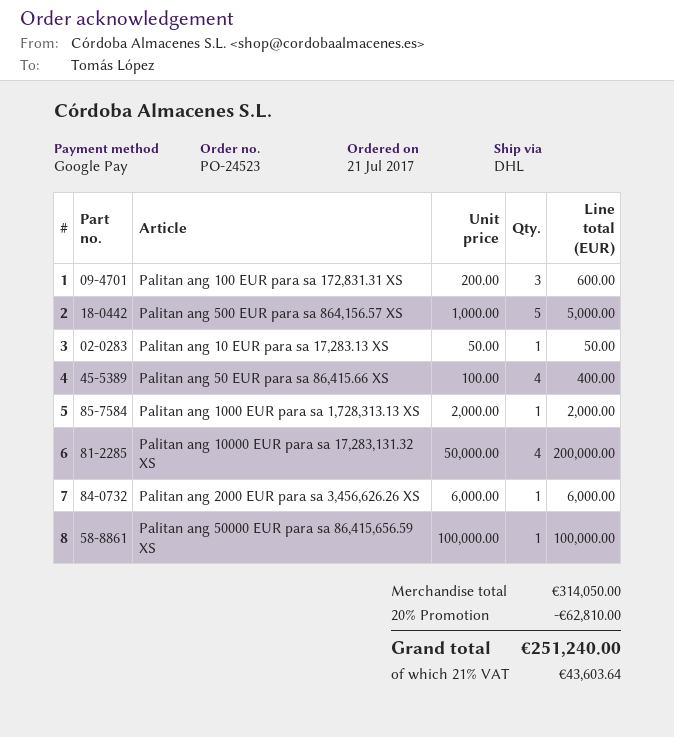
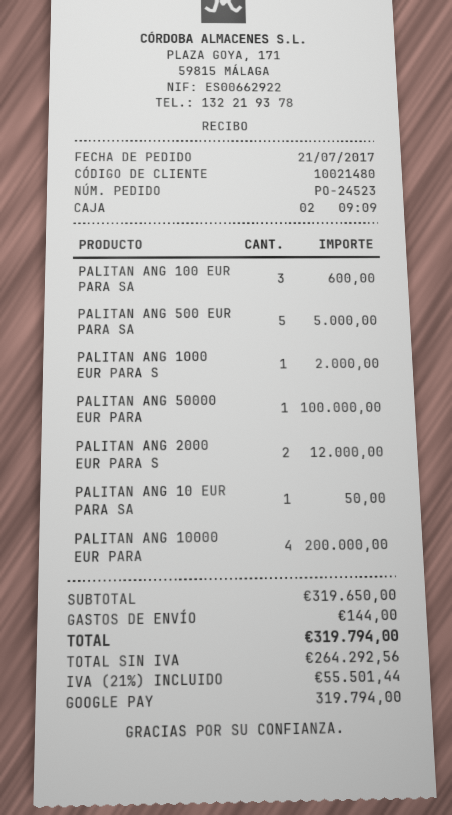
Palitan ang 50 EUR para sa 86,415.66 XS: 4 for 400.00 -> none
Palitan ang 2000 EUR para sa 3,456,626.26 XS: 1 for 6000.00 -> 2 for 12000.00
subtotal: 314050.00 -> 319650.00
discount: 20% = 62810.00 -> none
shipping: none -> 144.00
tax: 21% = 43603.64 -> 21% = 55501.44
total: 251240.00 -> 319794.00

